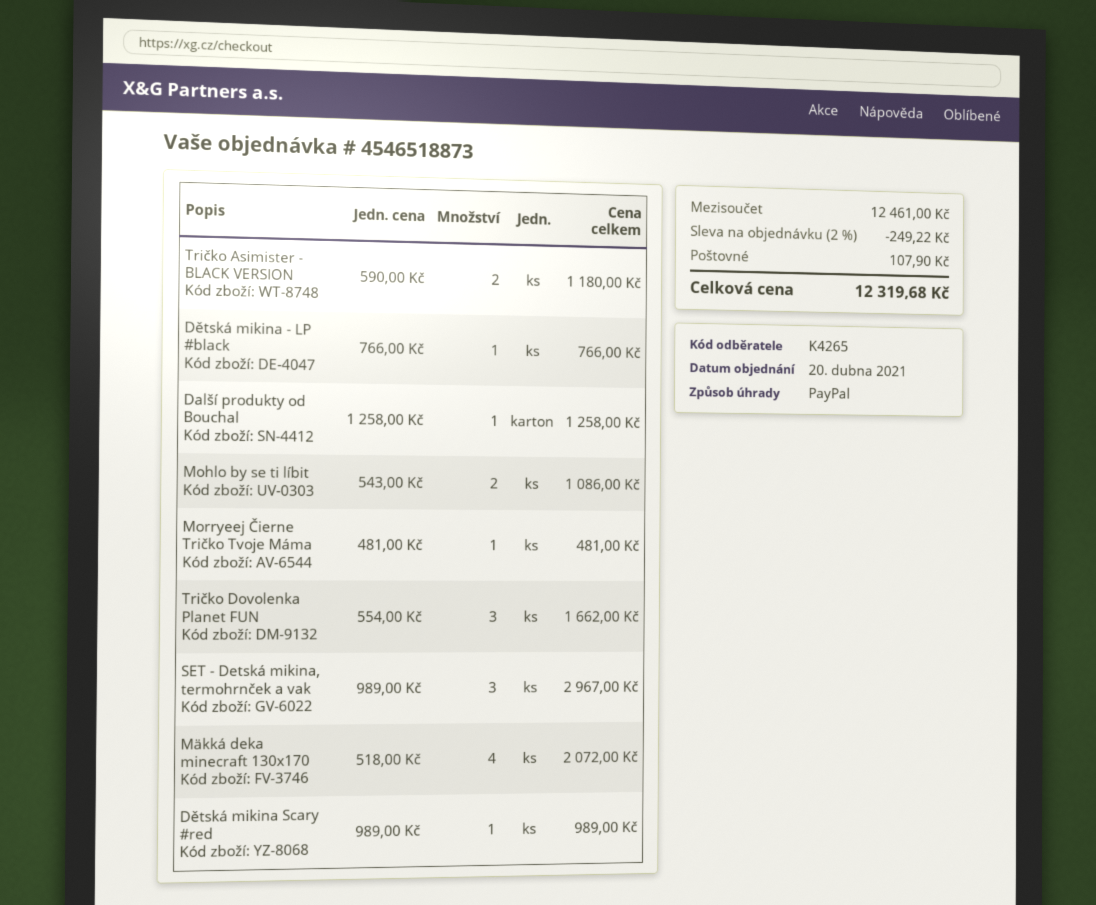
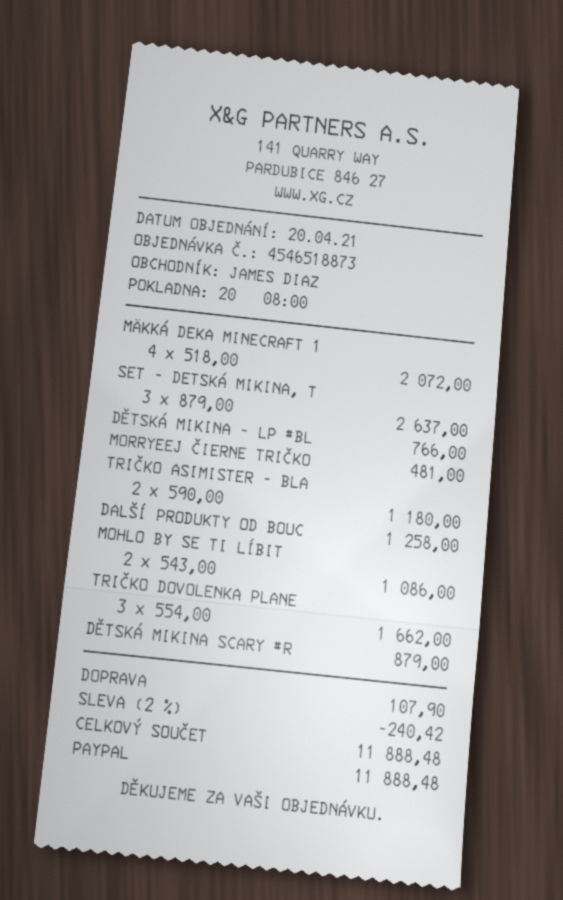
SET - Detská mikina, termohrnček a vak: 3 x 989.00 = 2967.00 -> 3 x 879.00 = 2637.00
Dětská mikina Scary #red: 1 x 989.00 = 989.00 -> 1 x 879.00 = 879.00
discount: 2% = 249.22 -> 2% = 240.42
total: 12319.68 -> 11888.48

